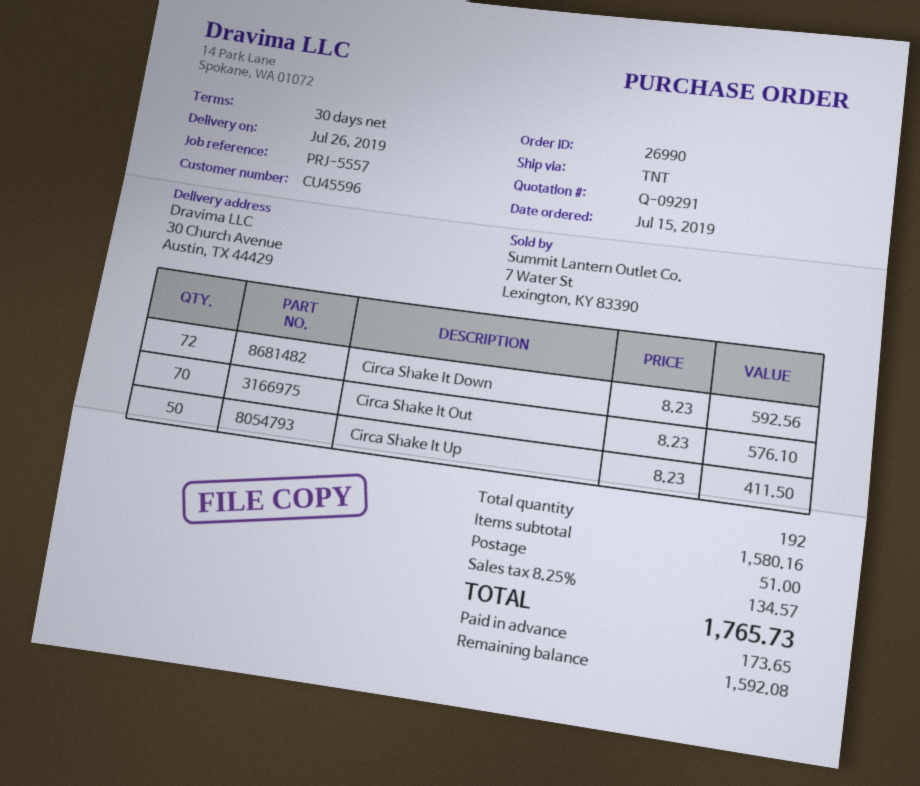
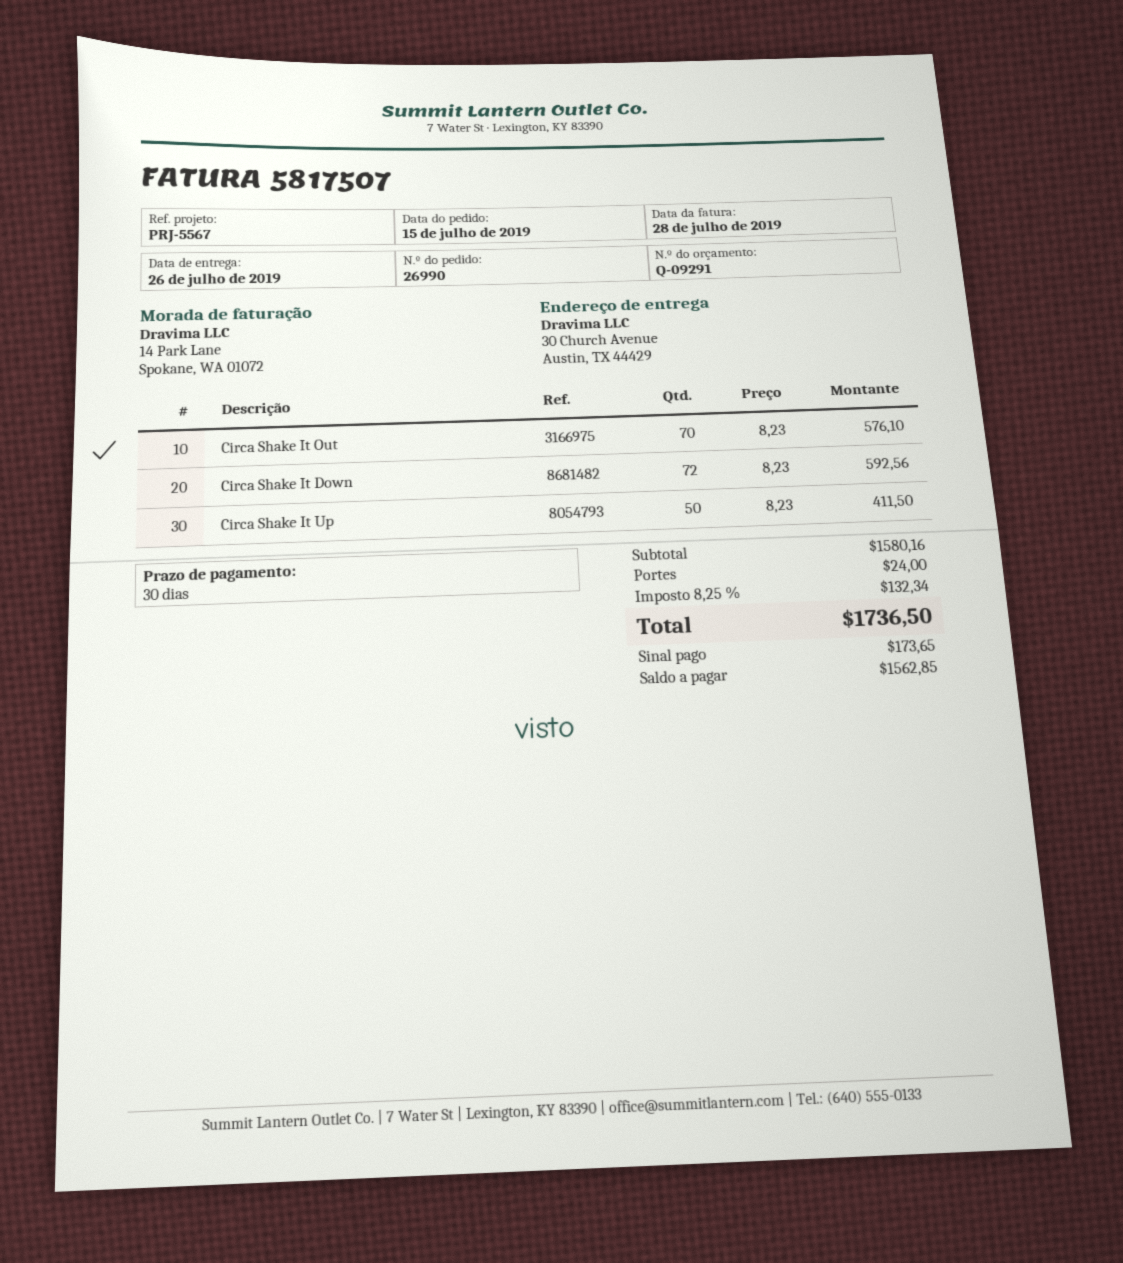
reference: PRJ-5557 -> PRJ-5567
shipping: 51.00 -> 24.00
tax: 8.25% = 134.57 -> 8.25% = 132.34
total: 1765.73 -> 1736.50
balance: 1592.08 -> 1562.85

